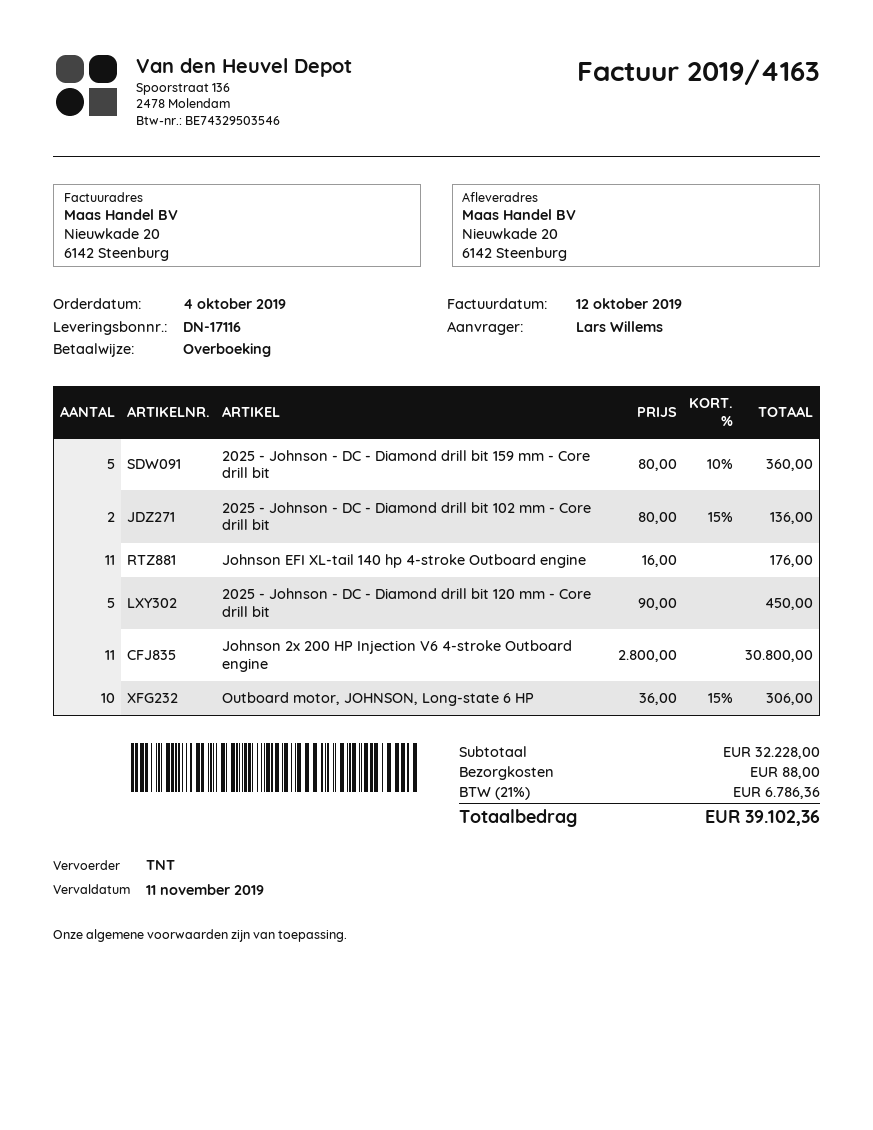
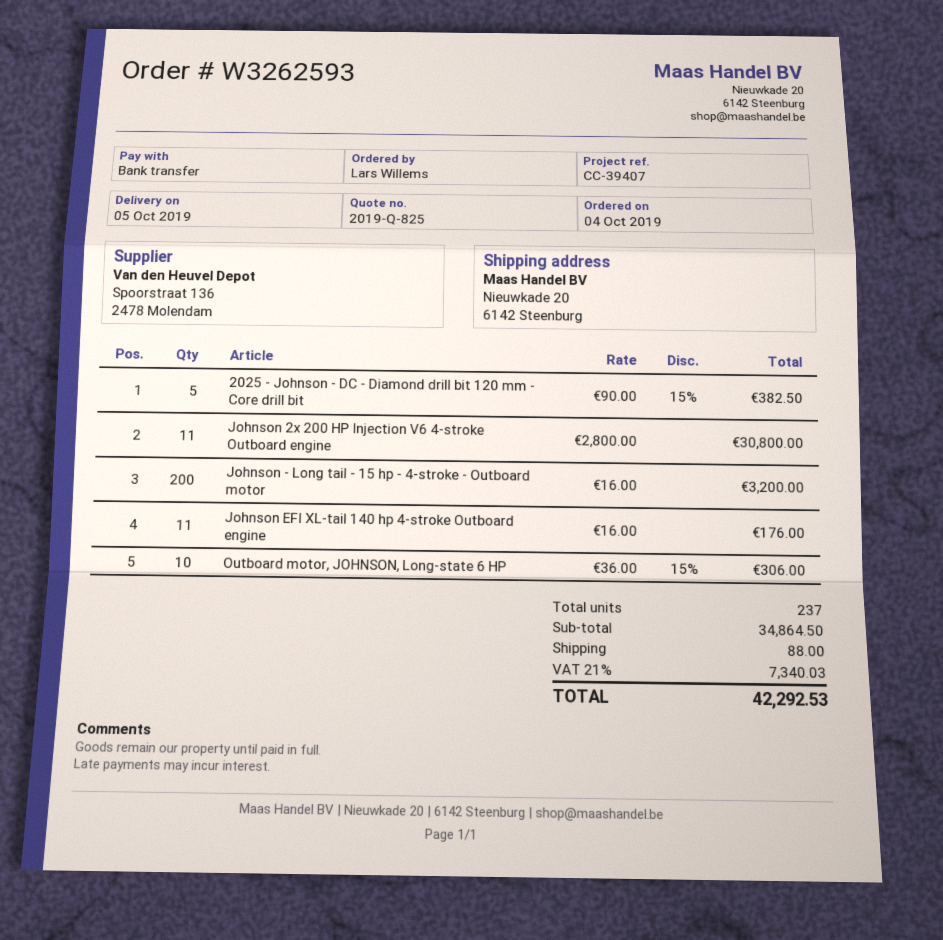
2025 - Johnson - DC - Diamond drill bit 159 mm - Core drill bit: 5 x 80.00 - 10% = 360.00 -> none
2025 - Johnson - DC - Diamond drill bit 102 mm - Core drill bit: 2 x 80.00 - 15% = 136.00 -> none
2025 - Johnson - DC - Diamond drill bit 120 mm - Core drill bit: 5 x 90.00 = 450.00 -> 5 x 90.00 - 15% = 382.50
Johnson - Long tail - 15 hp - 4-stroke - Outboard motor: none -> 200 x 16.00 = 3200.00
subtotal: 32228.00 -> 34864.50
tax: 21% = 6786.36 -> 21% = 7340.03
total: 39102.36 -> 42292.53

